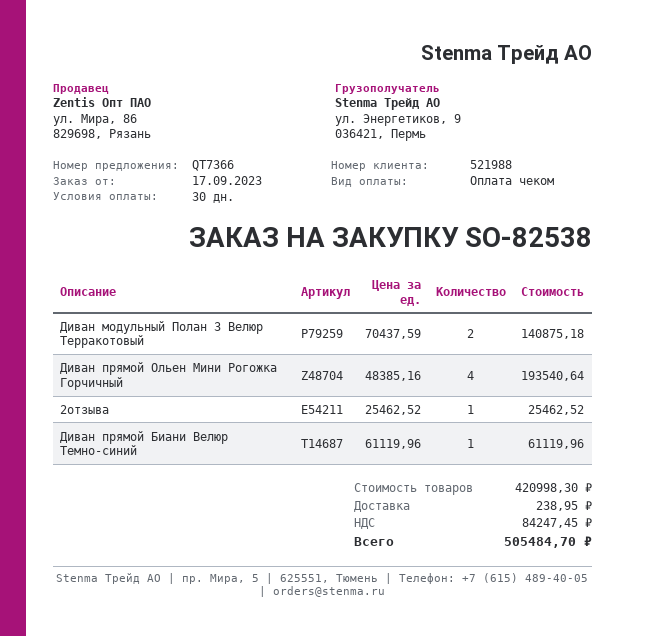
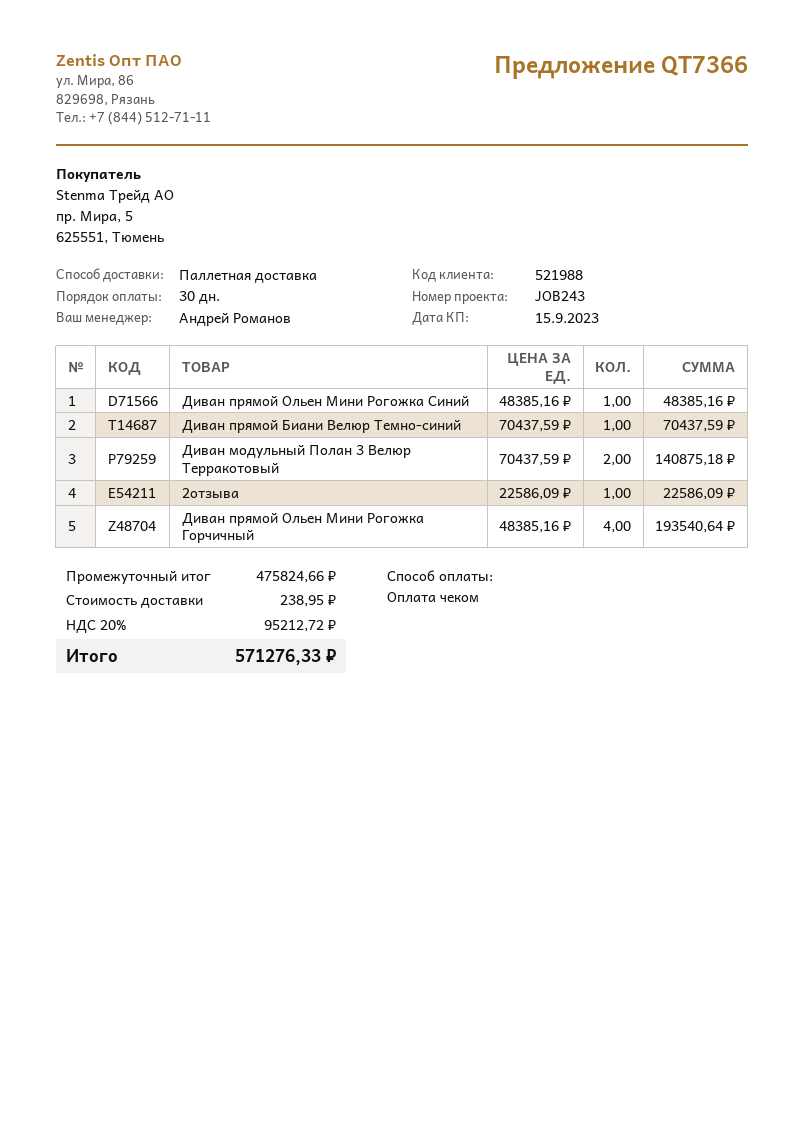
2отзыва: 1 x 25462.52 = 25462.52 -> 1 x 22586.09 = 22586.09
Диван прямой Биани Велюр Темно-синий: 1 x 61119.96 = 61119.96 -> 1 x 70437.59 = 70437.59
Диван прямой Ольен Мини Рогожка Синий: none -> 1 x 48385.16 = 48385.16
subtotal: 420998.30 -> 475824.66
tax: 84247.45 -> 95212.72
total: 505484.70 -> 571276.33

